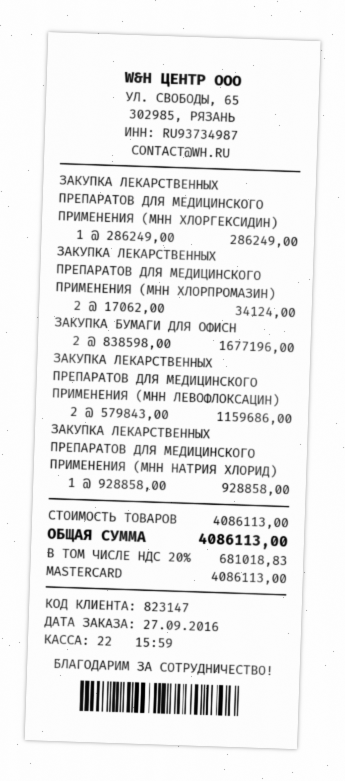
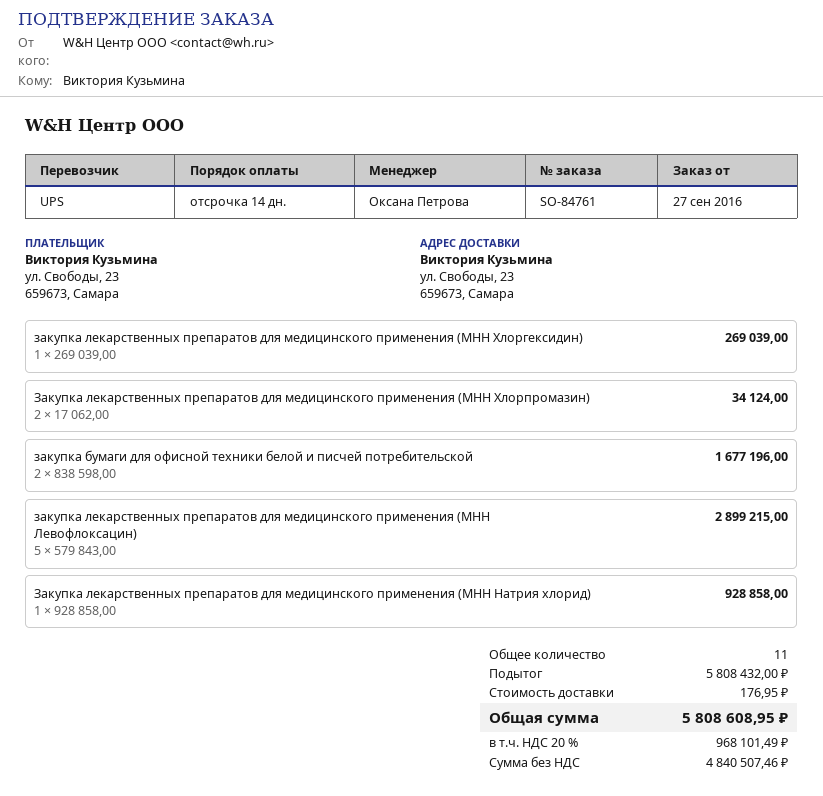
ЗАКУПКА ЛЕКАРСТВЕННЫХ ПРЕПАРАТОВ ДЛЯ МЕДИЦИНСКОГО ПРИМЕНЕНИЯ (МНН ХЛОРГЕКСИДИН): 1 x 286249.00 = 286249.00 -> 1 x 269039.00 = 269039.00
ЗАКУПКА ЛЕКАРСТВЕННЫХ ПРЕПАРАТОВ ДЛЯ МЕДИЦИНСКОГО ПРИМЕНЕНИЯ (МНН ЛЕВОФЛОКСАЦИН): 2 x 579843.00 = 1159686.00 -> 5 x 579843.00 = 2899215.00
subtotal: 4086113.00 -> 5808432.00
shipping: none -> 176.95
tax: 20% = 681018.83 -> 20% = 968101.49
total: 4086113.00 -> 5808608.95

